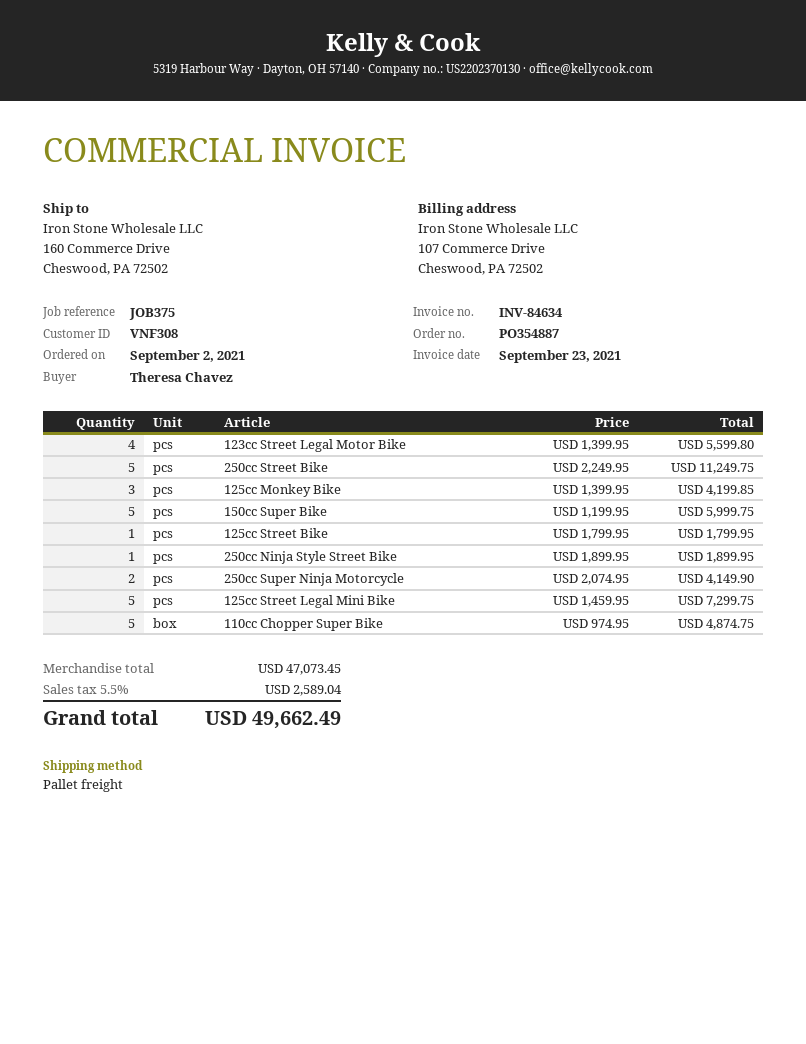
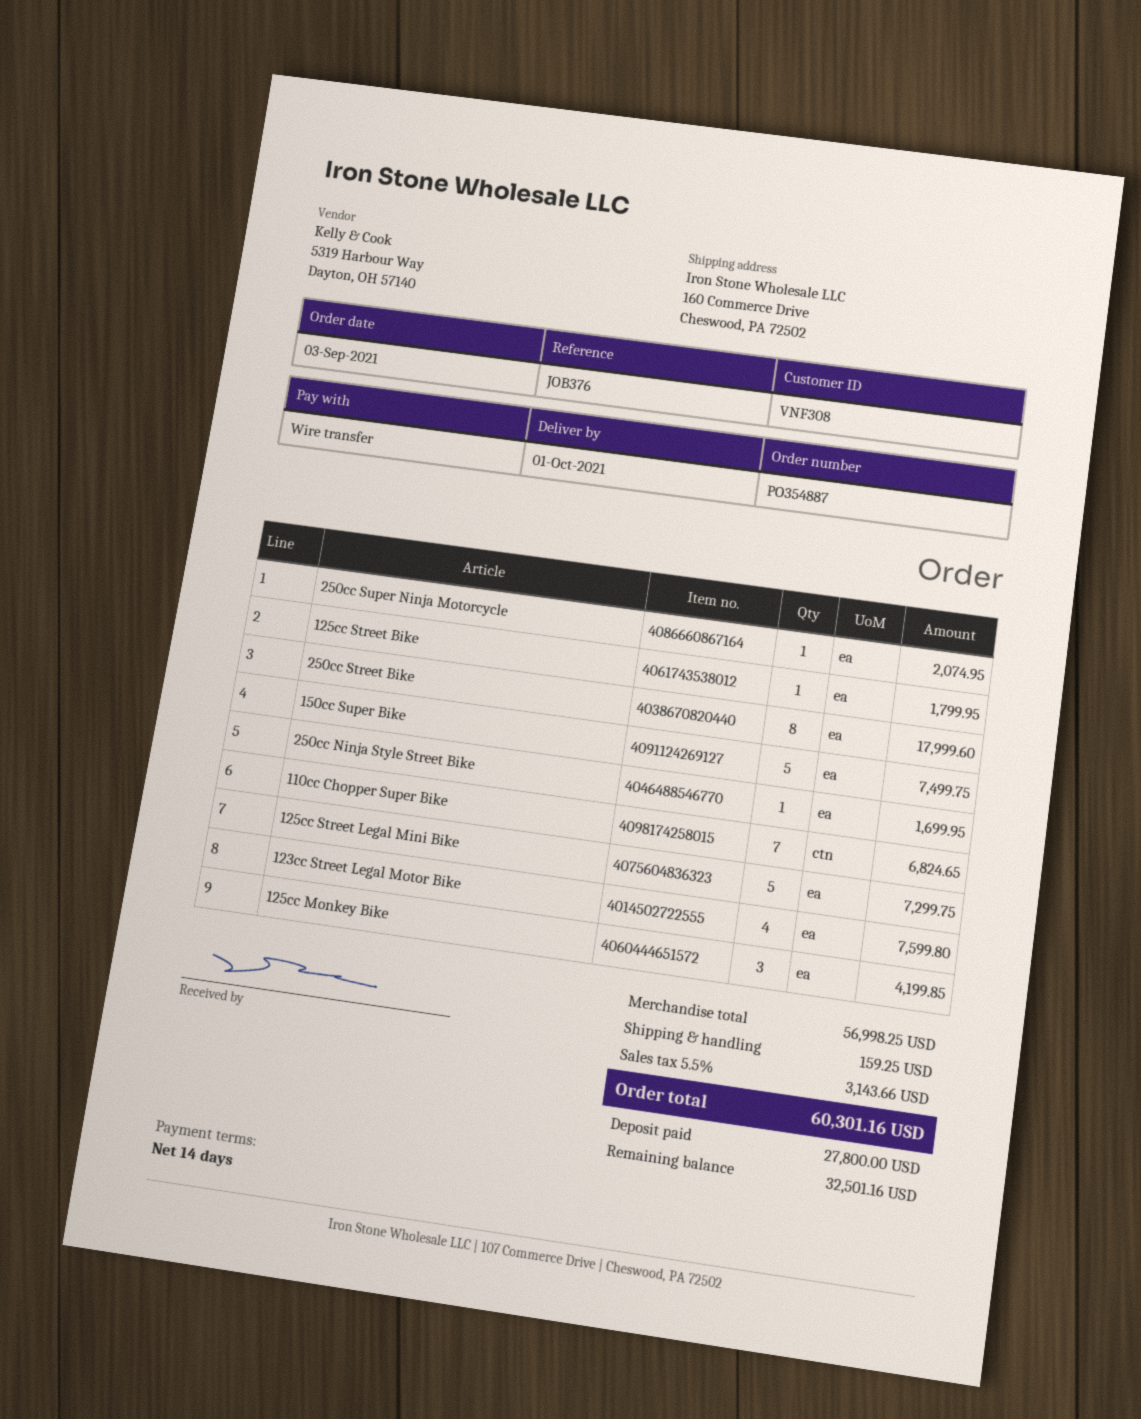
order date: 2021-09-02 -> 2021-09-03
reference: JOB375 -> JOB376
123cc Street Legal Motor Bike: 4 for 5599.80 -> 4 for 7599.80
250cc Street Bike: 5 for 11249.75 -> 8 for 17999.60
150cc Super Bike: 5 for 5999.75 -> 5 for 7499.75
250cc Ninja Style Street Bike: 1 for 1899.95 -> 1 for 1699.95
250cc Super Ninja Motorcycle: 2 for 4149.90 -> 1 for 2074.95
110cc Chopper Super Bike: 5 for 4874.75 -> 7 for 6824.65
subtotal: 47073.45 -> 56998.25
shipping: none -> 159.25
tax: 5.5% = 2589.04 -> 5.5% = 3143.66
total: 49662.49 -> 60301.16

